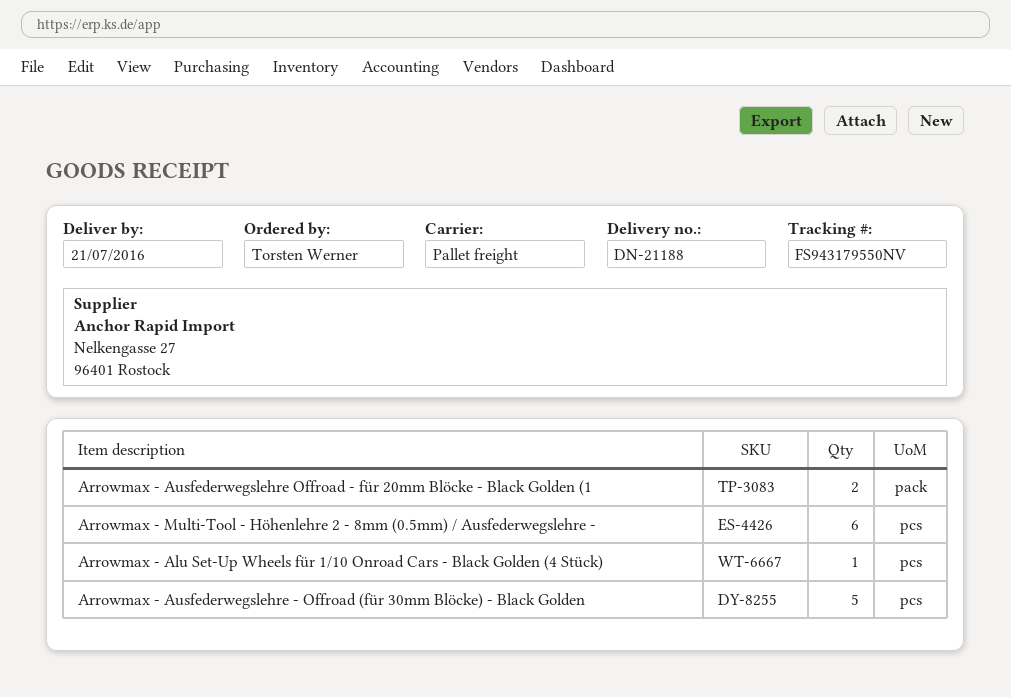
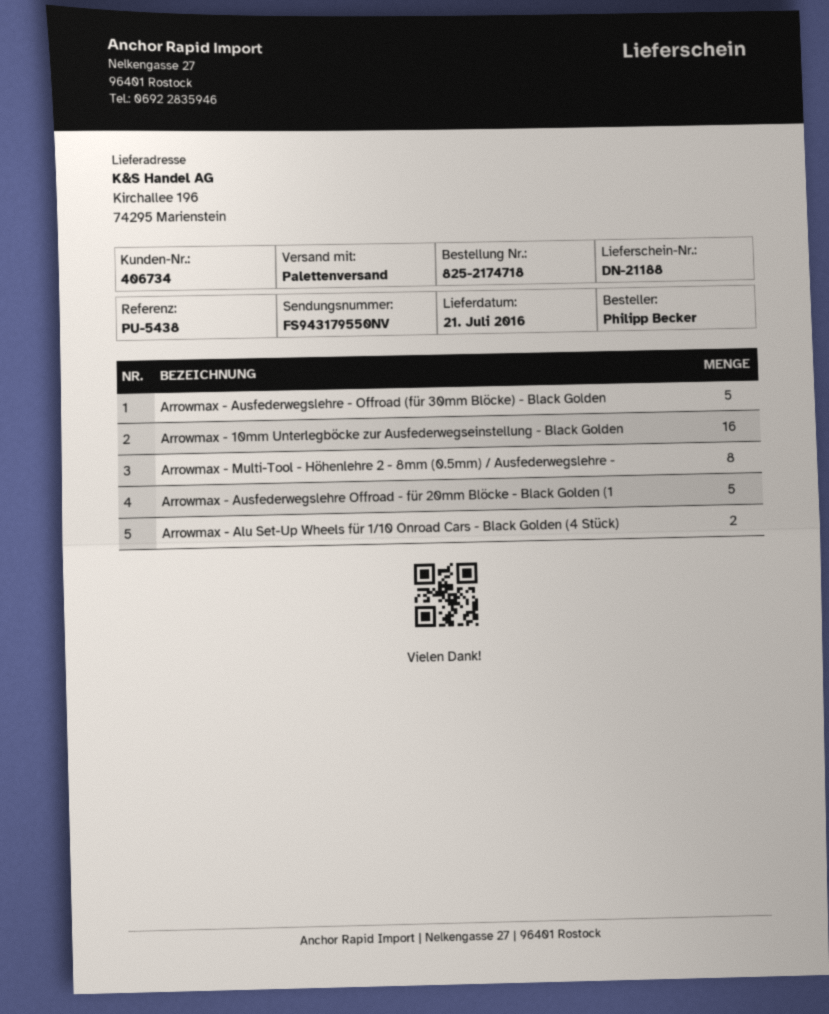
ordered by: Torsten Werner -> Philipp Becker
Arrowmax - Ausfederwegslehre Offroad - für 20mm Blöcke - Black Golden (1: 2 -> 5
Arrowmax - Multi-Tool - Höhenlehre 2 - 8mm (0.5mm) / Ausfederwegslehre -: 6 -> 8
Arrowmax - Alu Set-Up Wheels für 1/10 Onroad Cars - Black Golden (4 Stück): 1 -> 2
Arrowmax - 10mm Unterlegböcke zur Ausfederwegseinstellung - Black Golden: none -> 16

